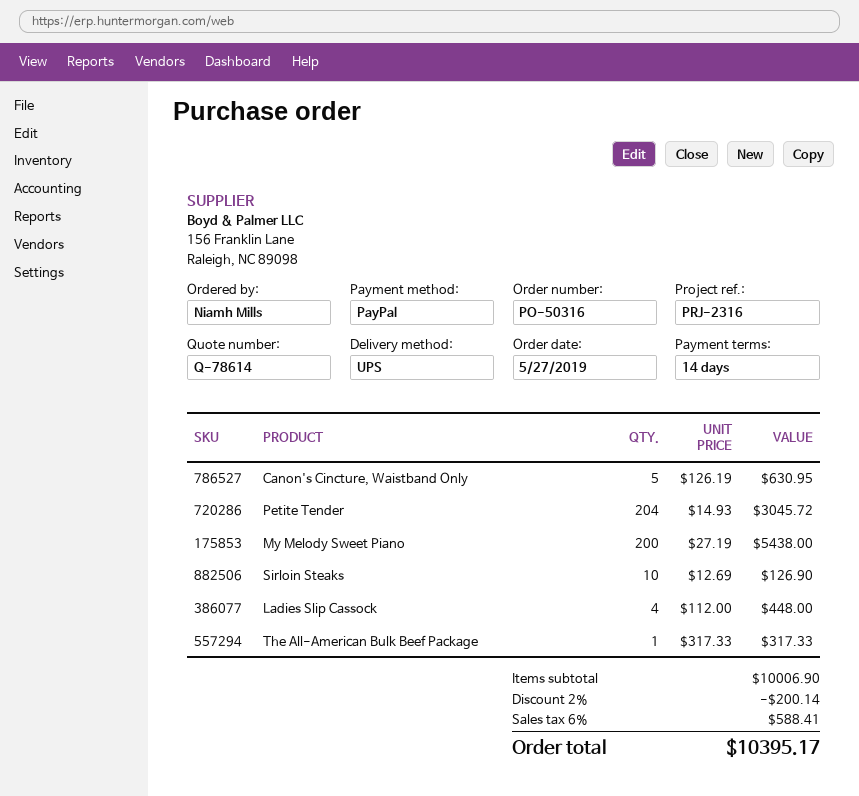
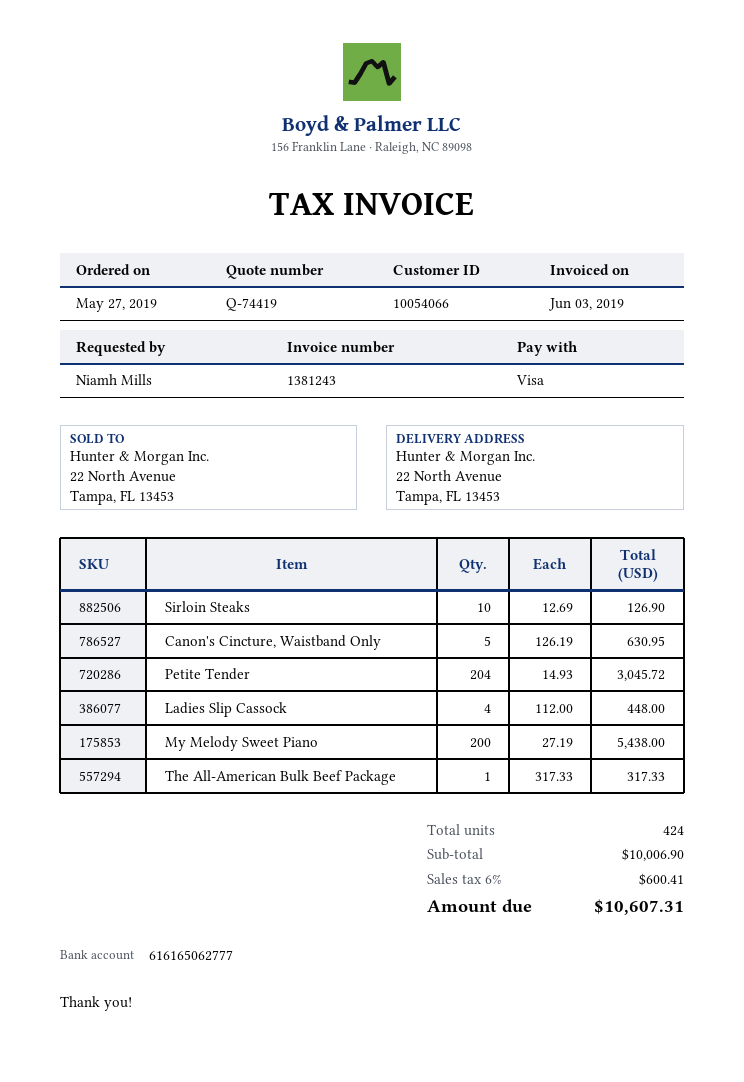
quote number: Q-78614 -> Q-74419
payment method: PayPal -> Visa
discount: 2% = 200.14 -> none
tax: 6% = 588.41 -> 6% = 600.41
total: 10395.17 -> 10607.31

